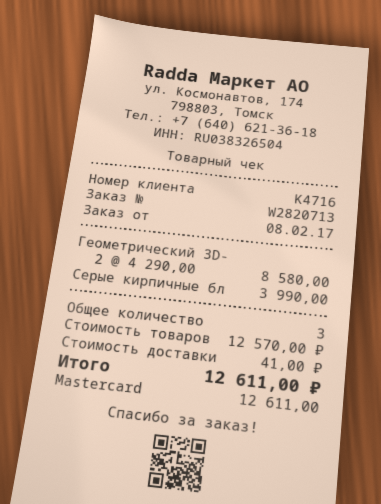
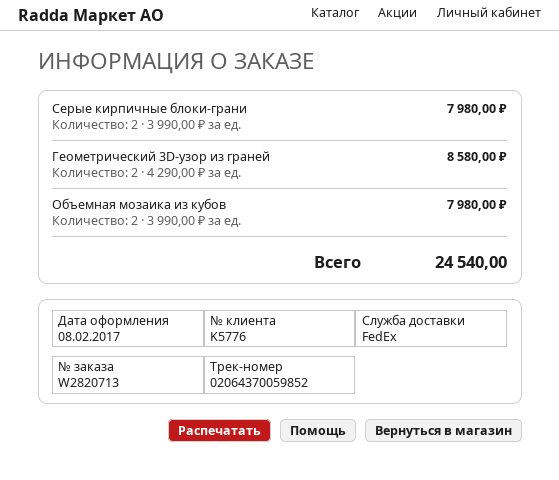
customer number: K4716 -> K5776
Серые кирпичные бл: 1 x 3990.00 = 3990.00 -> 2 x 3990.00 = 7980.00
Объемная мозаика из кубов: none -> 2 x 3990.00 = 7980.00
shipping: 41.00 -> none
total: 12611.00 -> 24540.00

